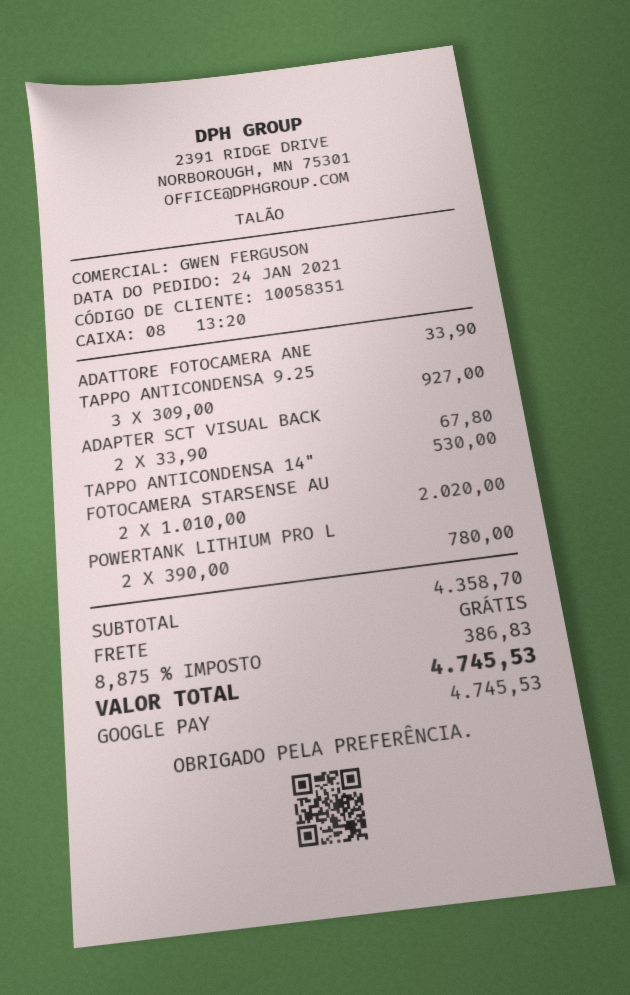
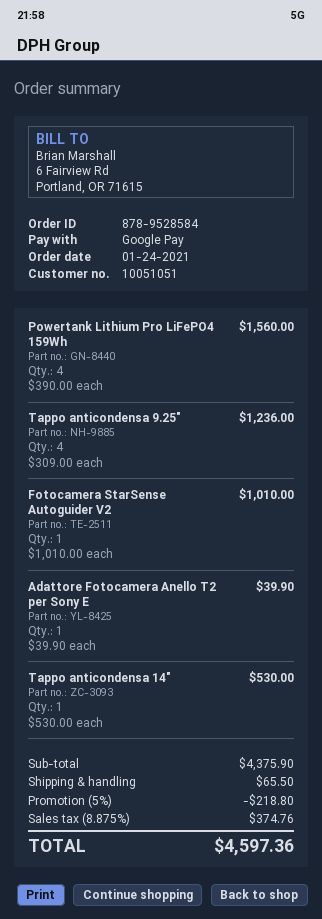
customer number: 10058351 -> 10051051
ADATTORE FOTOCAMERA ANE: 1 x 33.90 = 33.90 -> 1 x 39.90 = 39.90
TAPPO ANTICONDENSA 9.25: 3 x 309.00 = 927.00 -> 4 x 309.00 = 1236.00
ADAPTER SCT VISUAL BACK: 2 x 33.90 = 67.80 -> none
FOTOCAMERA STARSENSE AU: 2 x 1010.00 = 2020.00 -> 1 x 1010.00 = 1010.00
POWERTANK LITHIUM PRO L: 2 x 390.00 = 780.00 -> 4 x 390.00 = 1560.00
subtotal: 4358.70 -> 4375.90
discount: none -> 5% = 218.80
shipping: 0.00 -> 65.50
tax: 8.875% = 386.83 -> 8.875% = 374.76
total: 4745.53 -> 4597.36

